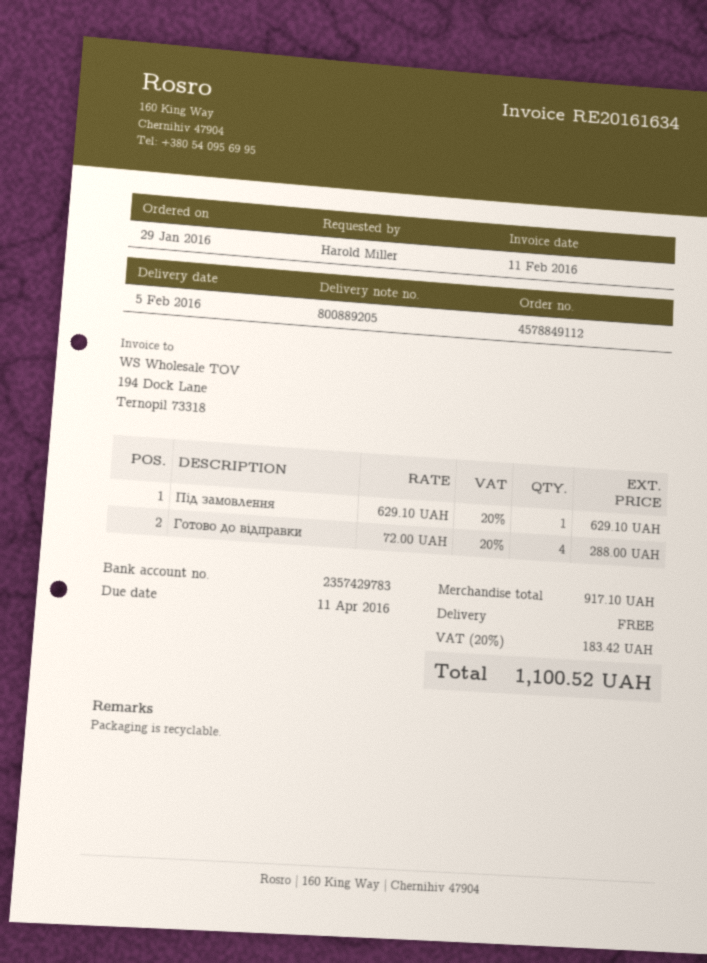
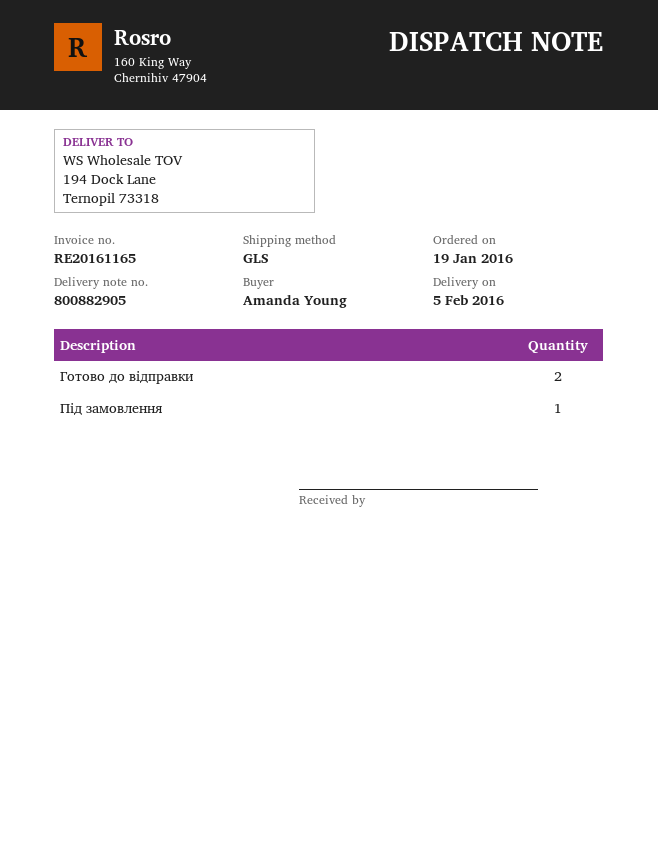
order date: 2016-01-29 -> 2016-01-19
delivery note number: 800889205 -> 800882905
invoice number: RE20161634 -> RE20161165
ordered by: Harold Miller -> Amanda Young
Готово до відправки: 4 -> 2

